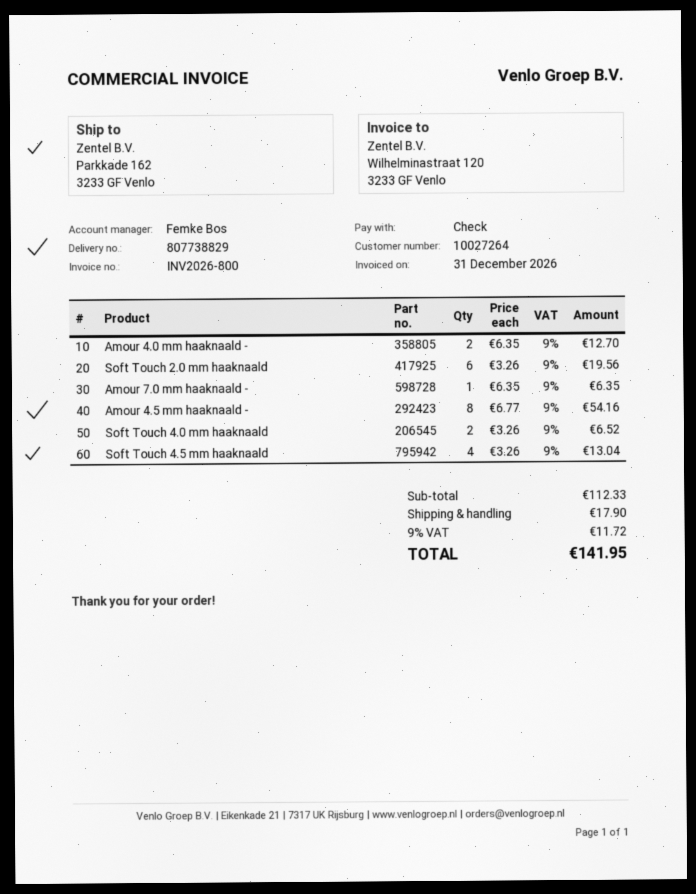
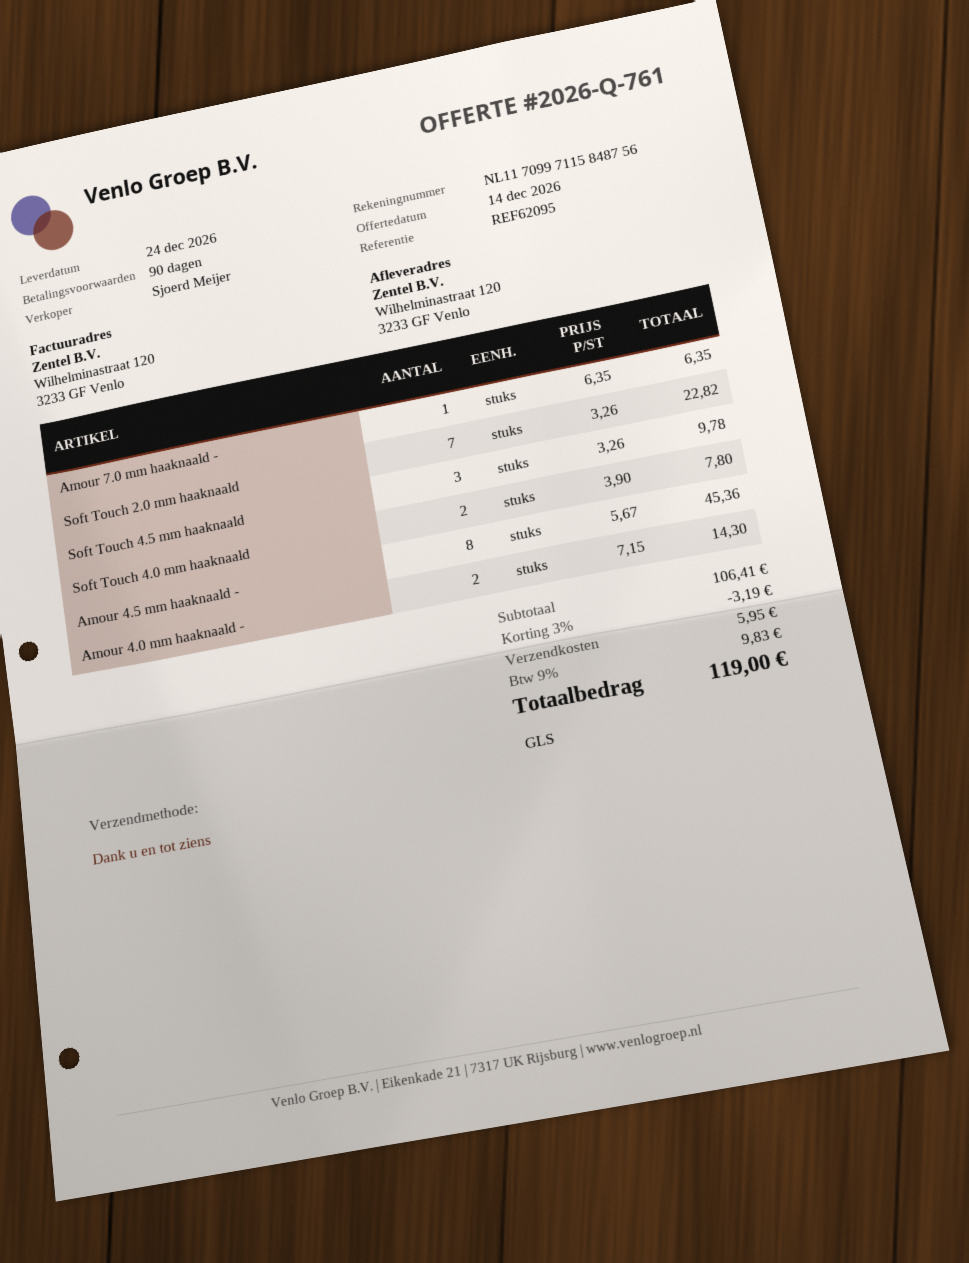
sales rep: Femke Bos -> Sjoerd Meijer
ship to: Parkkade 162, 3233 GF Venlo -> Wilhelminastraat 120, 3233 GF Venlo
Amour 4.0 mm haaknaald -: 2 x 6.35 = 12.70 -> 2 x 7.15 = 14.30
Soft Touch 2.0 mm haaknaald: 6 x 3.26 = 19.56 -> 7 x 3.26 = 22.82
Amour 4.5 mm haaknaald -: 8 x 6.77 = 54.16 -> 8 x 5.67 = 45.36
Soft Touch 4.0 mm haaknaald: 2 x 3.26 = 6.52 -> 2 x 3.90 = 7.80
Soft Touch 4.5 mm haaknaald: 4 x 3.26 = 13.04 -> 3 x 3.26 = 9.78
subtotal: 112.33 -> 106.41
discount: none -> 3% = 3.19
shipping: 17.90 -> 5.95
tax: 9% = 11.72 -> 9% = 9.83
total: 141.95 -> 119.00

